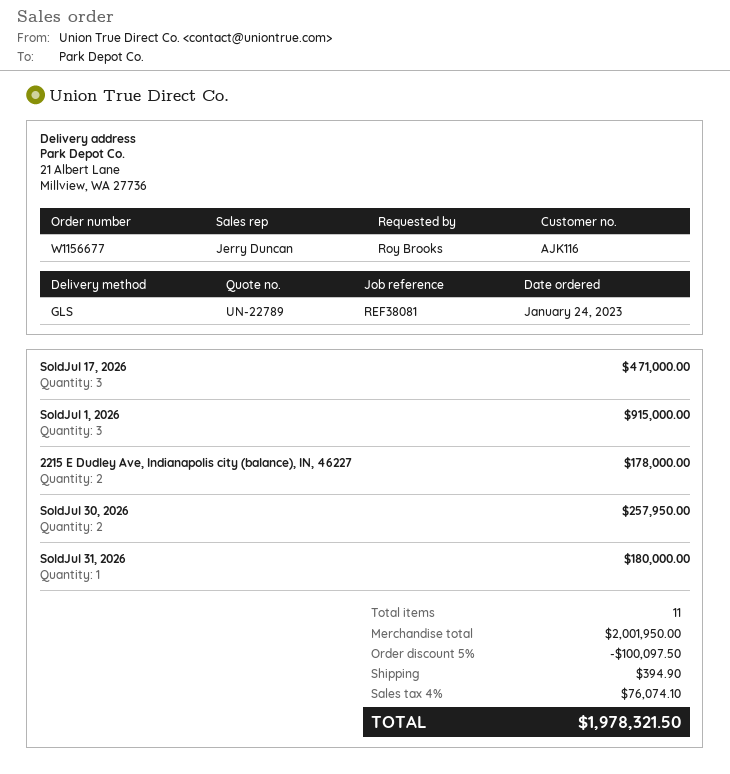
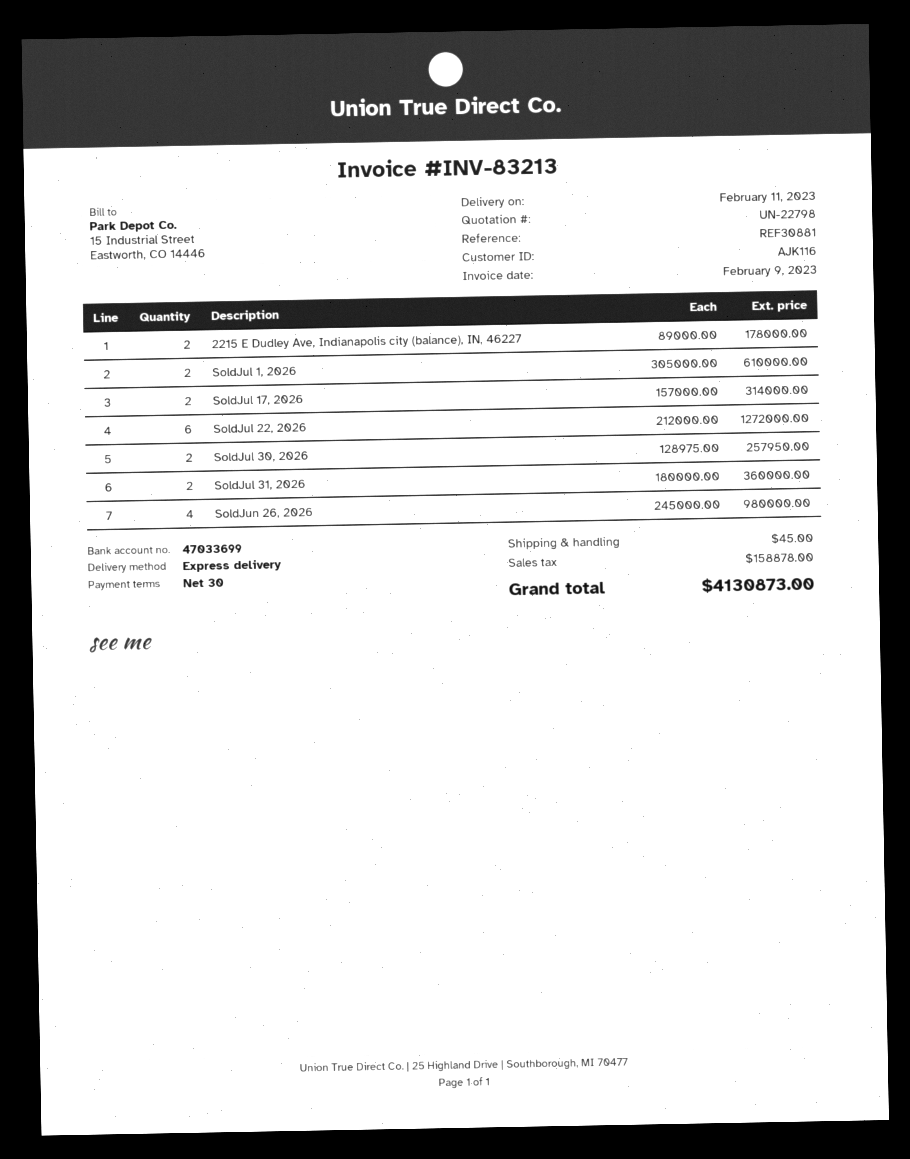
quote number: UN-22789 -> UN-22798
reference: REF38081 -> REF30881
shipping method: GLS -> express
SoldJul 17, 2026: 3 for 471000.00 -> 2 for 314000.00
SoldJul 1, 2026: 3 for 915000.00 -> 2 for 610000.00
SoldJul 31, 2026: 1 for 180000.00 -> 2 for 360000.00
SoldJul 22, 2026: none -> 6 for 1272000.00
SoldJun 26, 2026: none -> 4 for 980000.00
discount: 5% = 100097.50 -> none
shipping: 394.90 -> 45.00
tax: 76074.10 -> 158878.00
total: 1978321.50 -> 4130873.00

